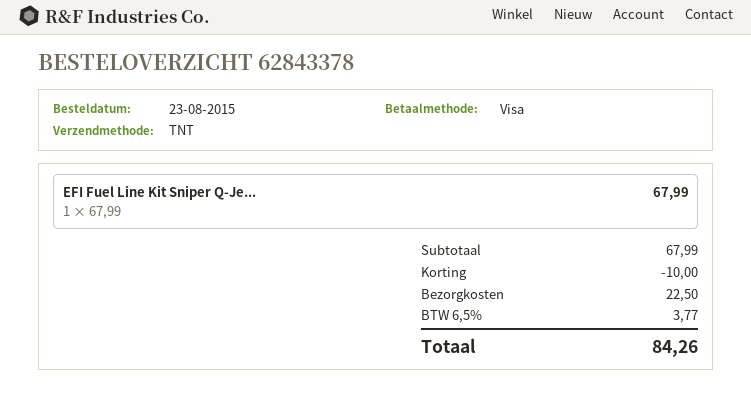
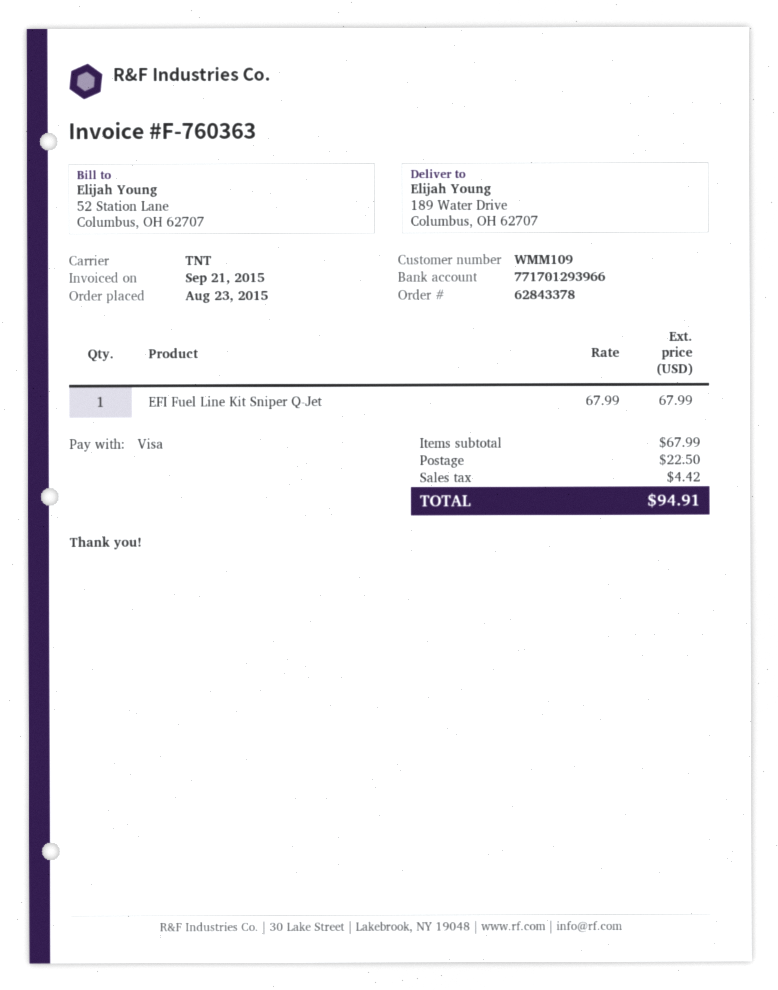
discount: 10.00 -> none
tax: 3.77 -> 4.42
total: 84.26 -> 94.91

